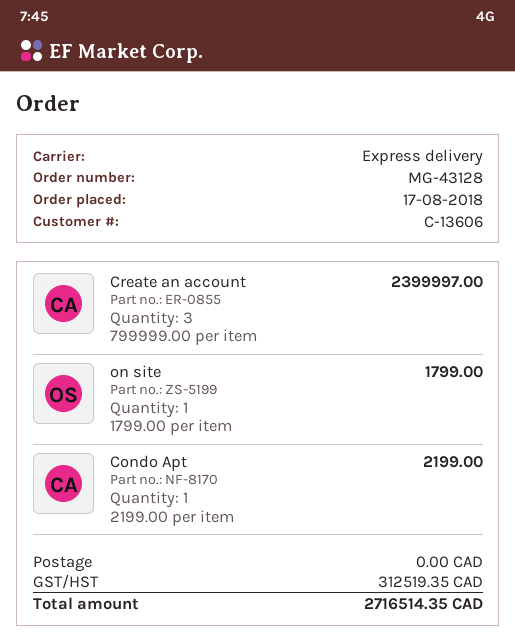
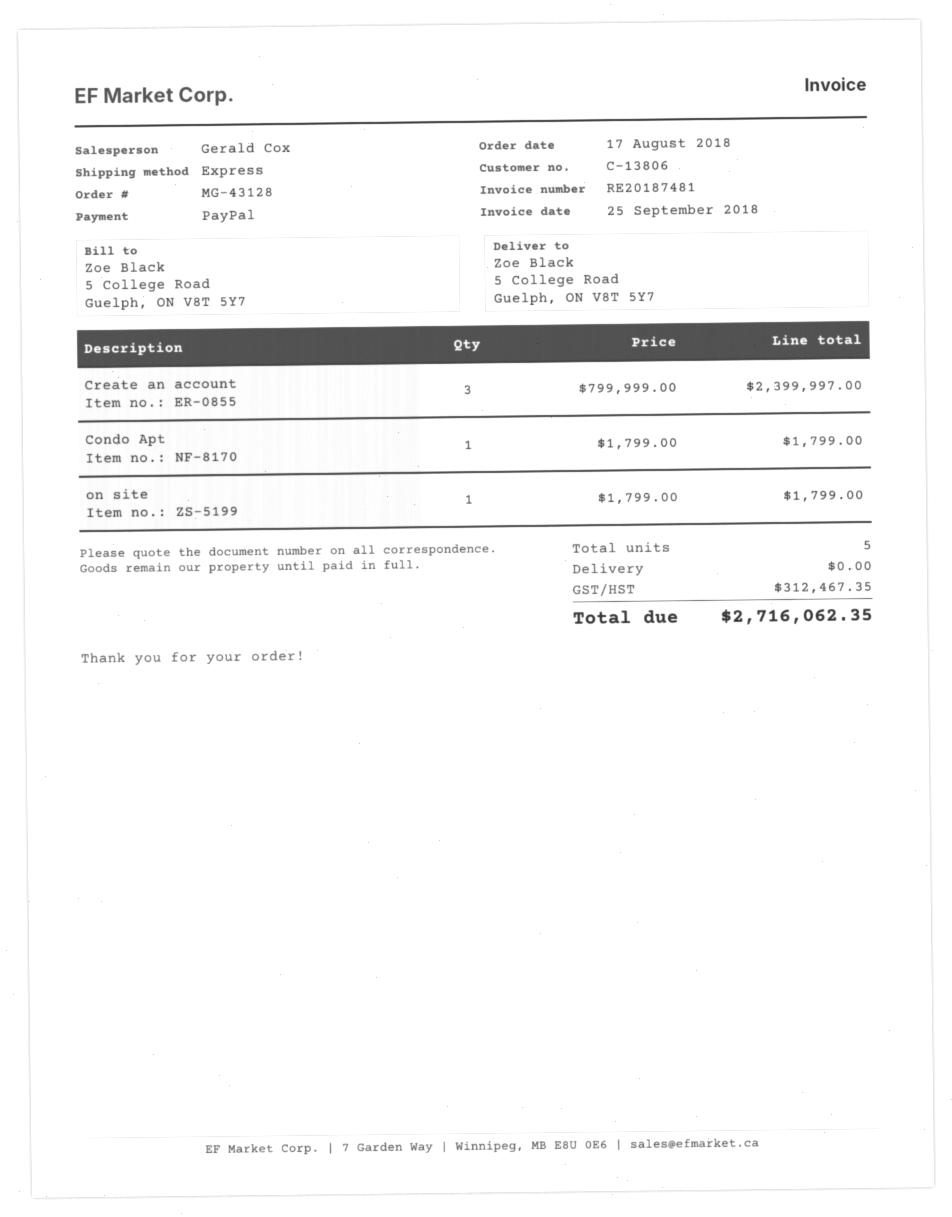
customer number: C-13606 -> C-13806
Condo Apt: 1 x 2199.00 = 2199.00 -> 1 x 1799.00 = 1799.00
tax: 312519.35 -> 312467.35
total: 2716514.35 -> 2716062.35

